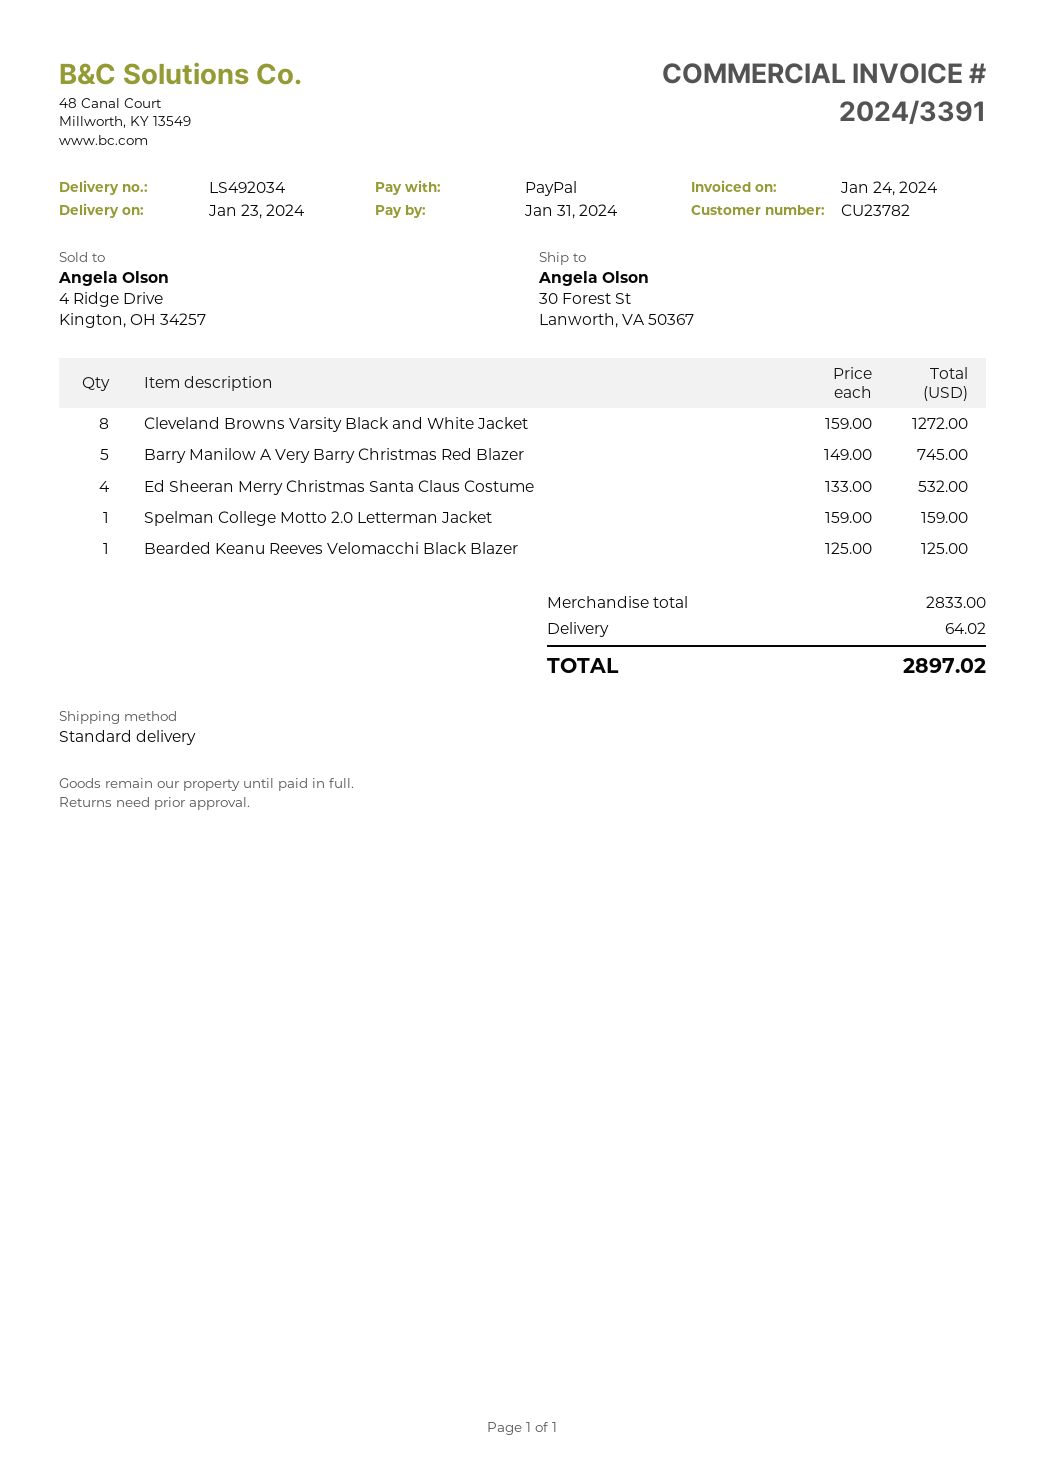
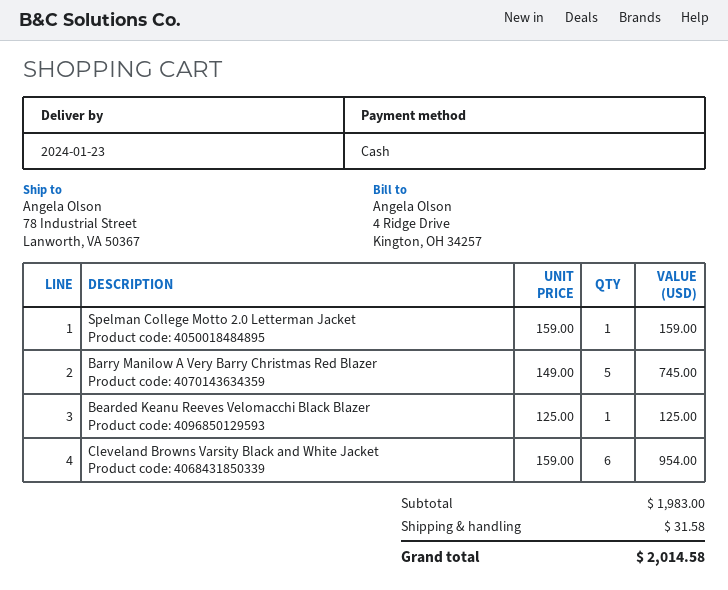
payment method: PayPal -> cash
ship to: 30 Forest St, Lanworth, VA 50367 -> 78 Industrial Street, Lanworth, VA 50367
Cleveland Browns Varsity Black and White Jacket: 8 x 159.00 = 1272.00 -> 6 x 159.00 = 954.00
Ed Sheeran Merry Christmas Santa Claus Costume: 4 x 133.00 = 532.00 -> none
subtotal: 2833.00 -> 1983.00
shipping: 64.02 -> 31.58
total: 2897.02 -> 2014.58

